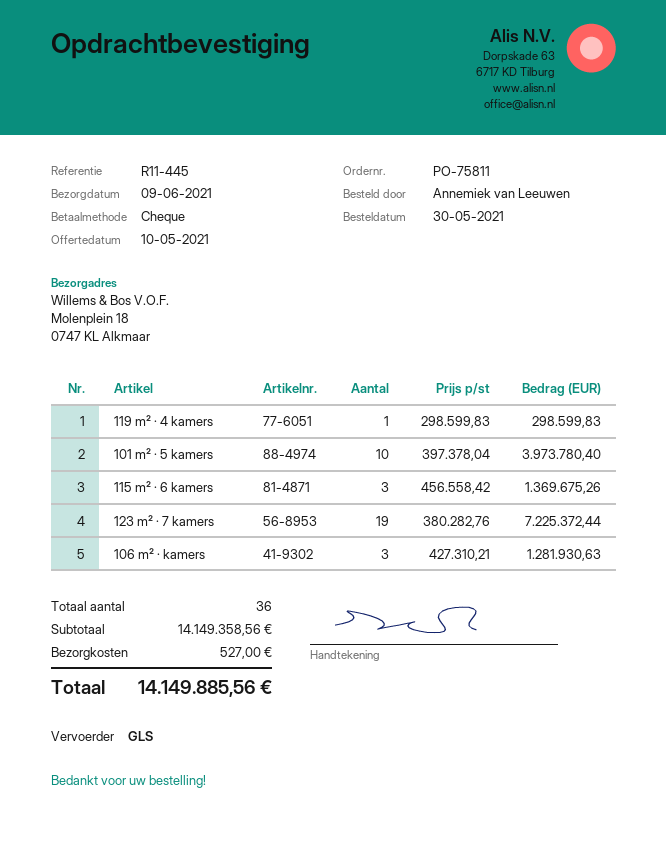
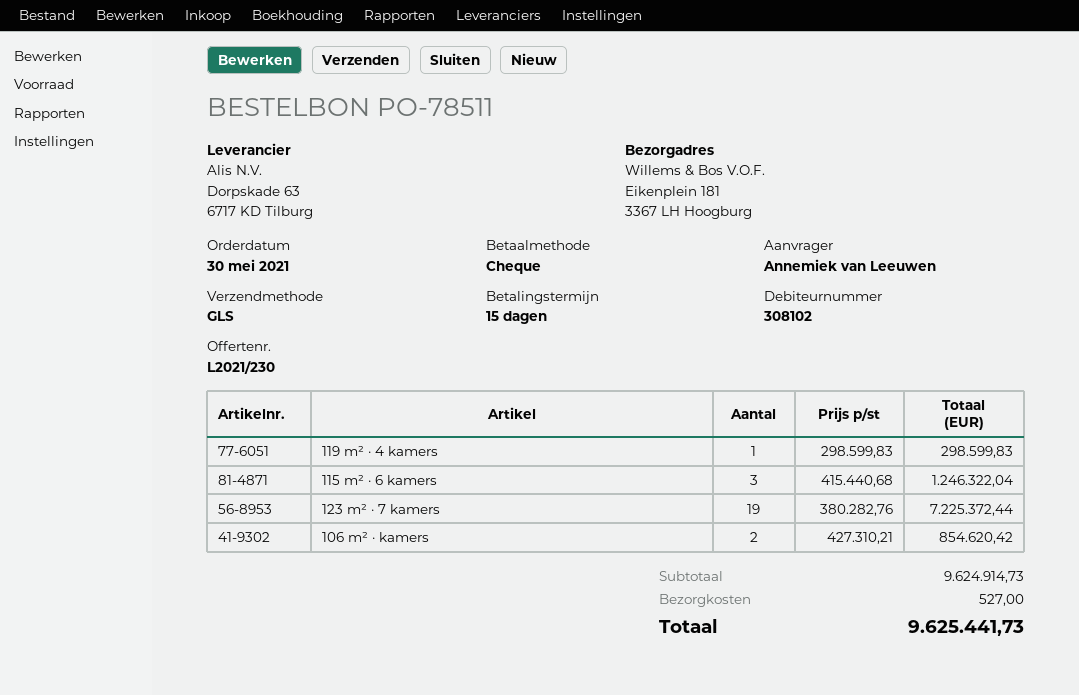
order number: PO-75811 -> PO-78511
ship to: Molenplein 18, 0747 KL Alkmaar -> Eikenplein 181, 3367 LH Hoogburg
101 m² · 5 kamers: 10 x 397378.04 = 3973780.40 -> none
115 m² · 6 kamers: 3 x 456558.42 = 1369675.26 -> 3 x 415440.68 = 1246322.04
106 m² · kamers: 3 x 427310.21 = 1281930.63 -> 2 x 427310.21 = 854620.42
subtotal: 14149358.56 -> 9624914.73
total: 14149885.56 -> 9625441.73

